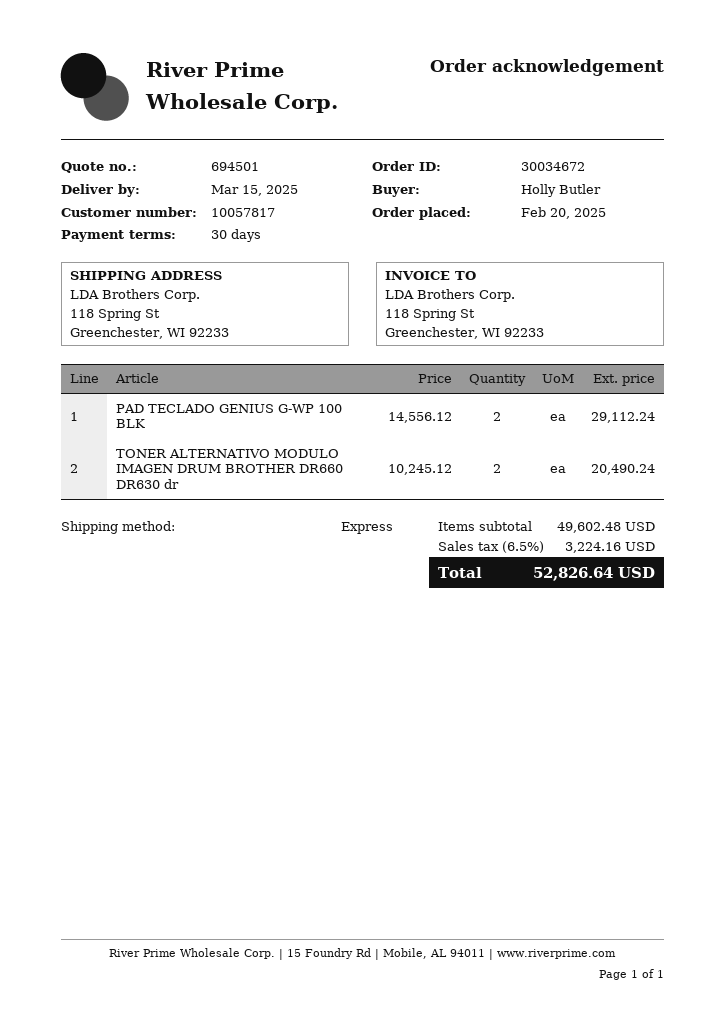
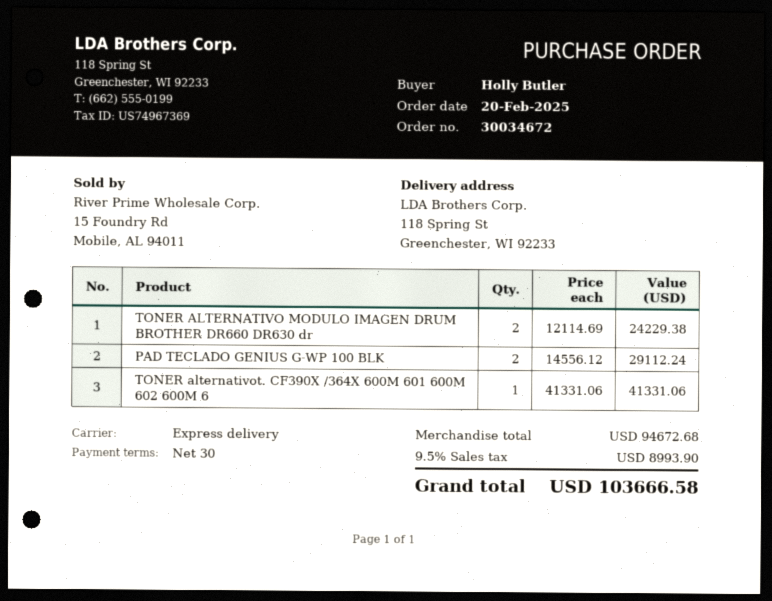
TONER ALTERNATIVO MODULO IMAGEN DRUM BROTHER DR660 DR630 dr: 2 x 10245.12 = 20490.24 -> 2 x 12114.69 = 24229.38
TONER alternativot. CF390X /364X 600M 601 600M 602 600M 6: none -> 1 x 41331.06 = 41331.06
subtotal: 49602.48 -> 94672.68
tax: 6.5% = 3224.16 -> 9.5% = 8993.90
total: 52826.64 -> 103666.58

